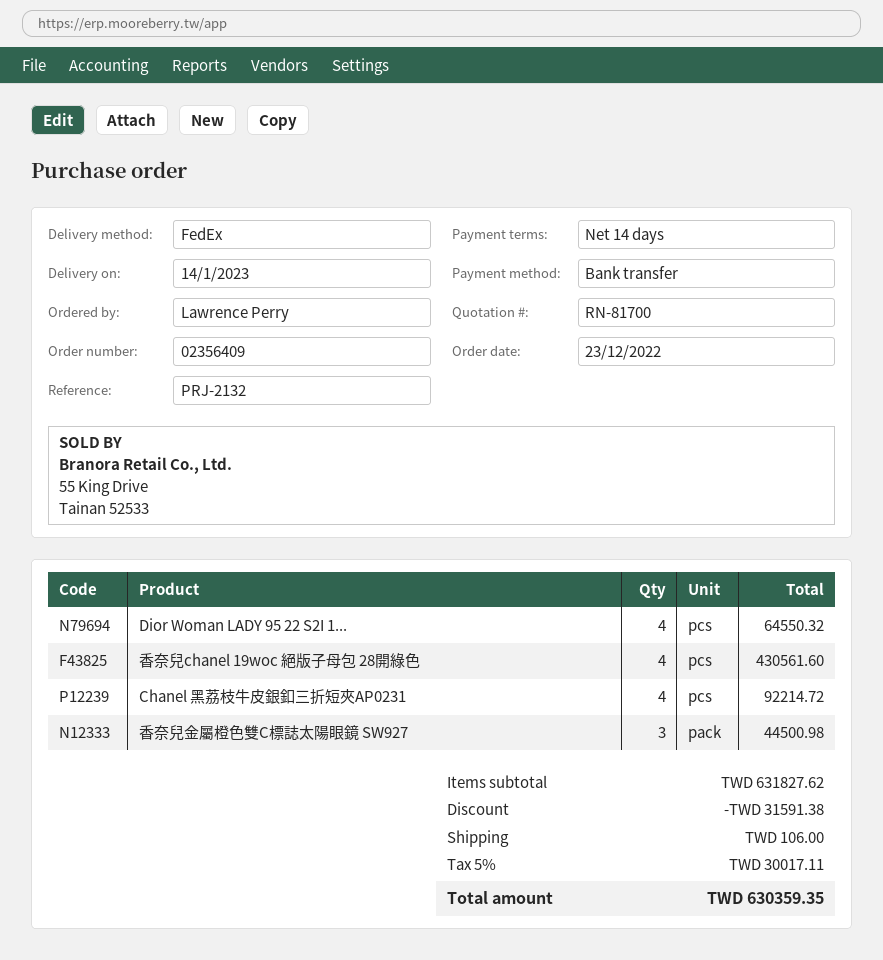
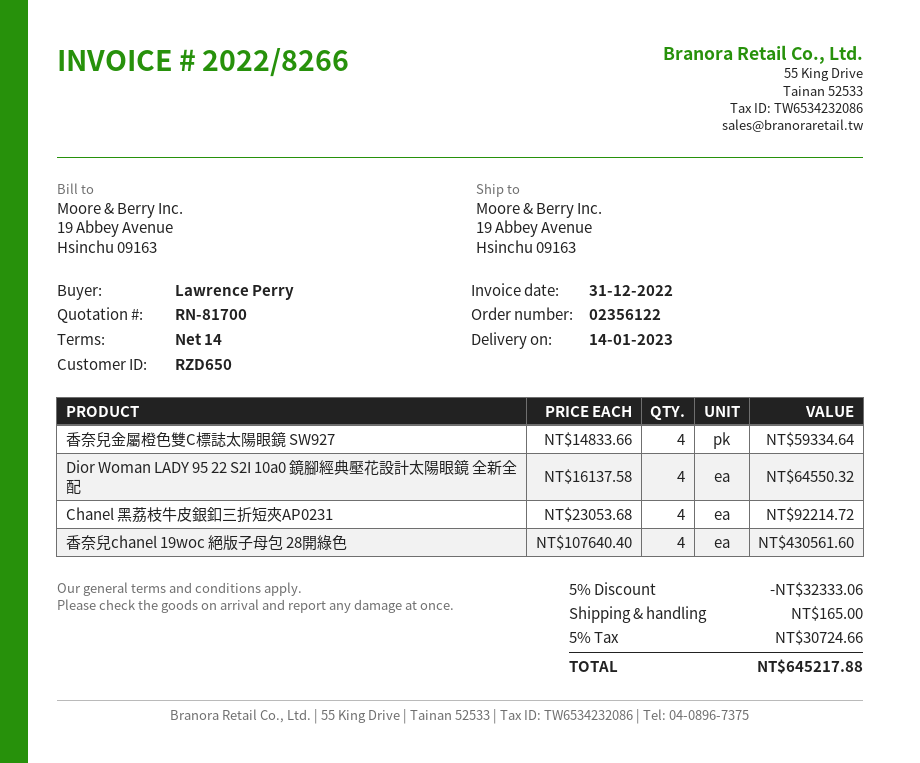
order number: 02356409 -> 02356122
香奈兒金屬橙色雙C標誌太陽眼鏡 SW927: 3 for 44500.98 -> 4 for 59334.64
discount: 31591.38 -> 32333.06
shipping: 106.00 -> 165.00
tax: 5% = 30017.11 -> 5% = 30724.66
total: 630359.35 -> 645217.88

